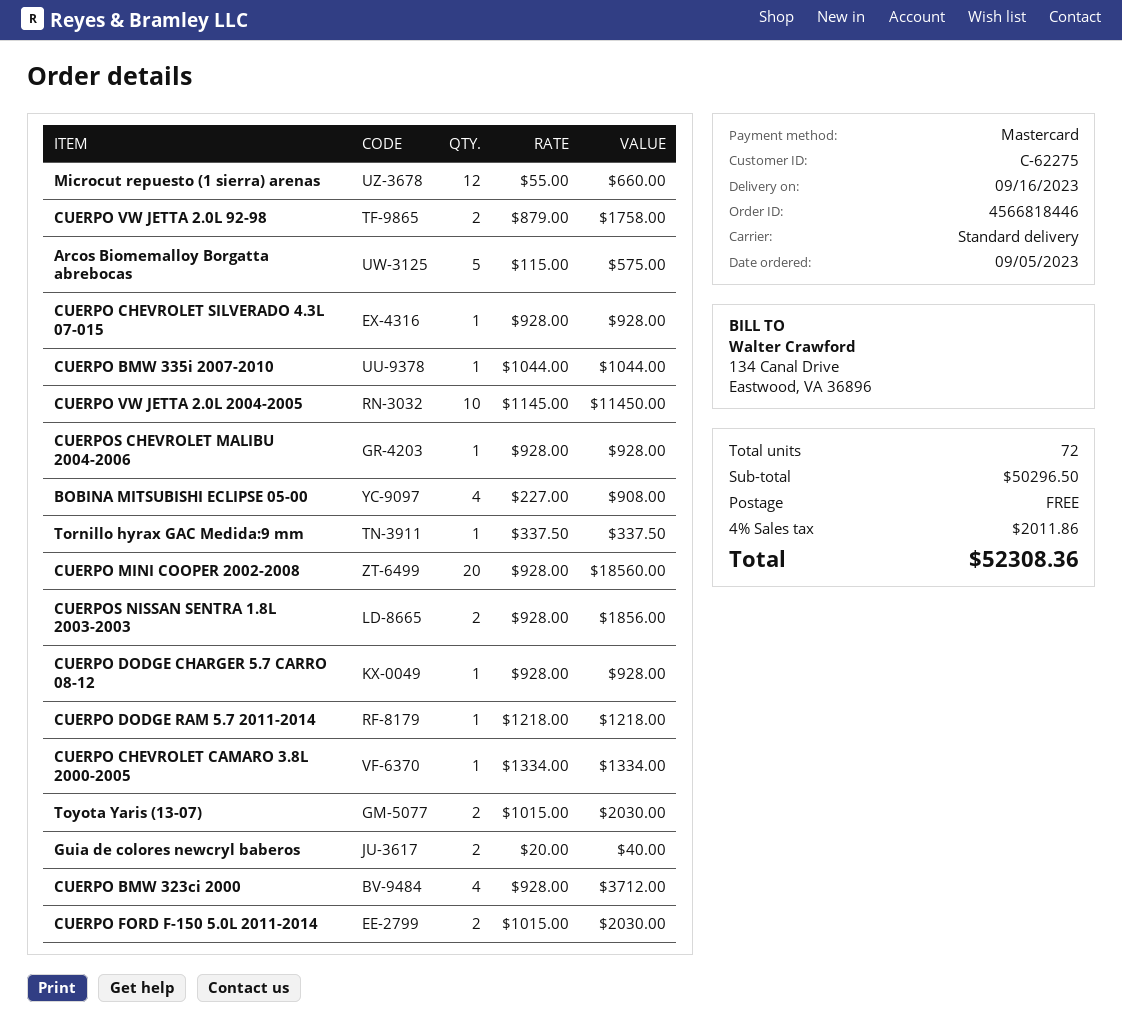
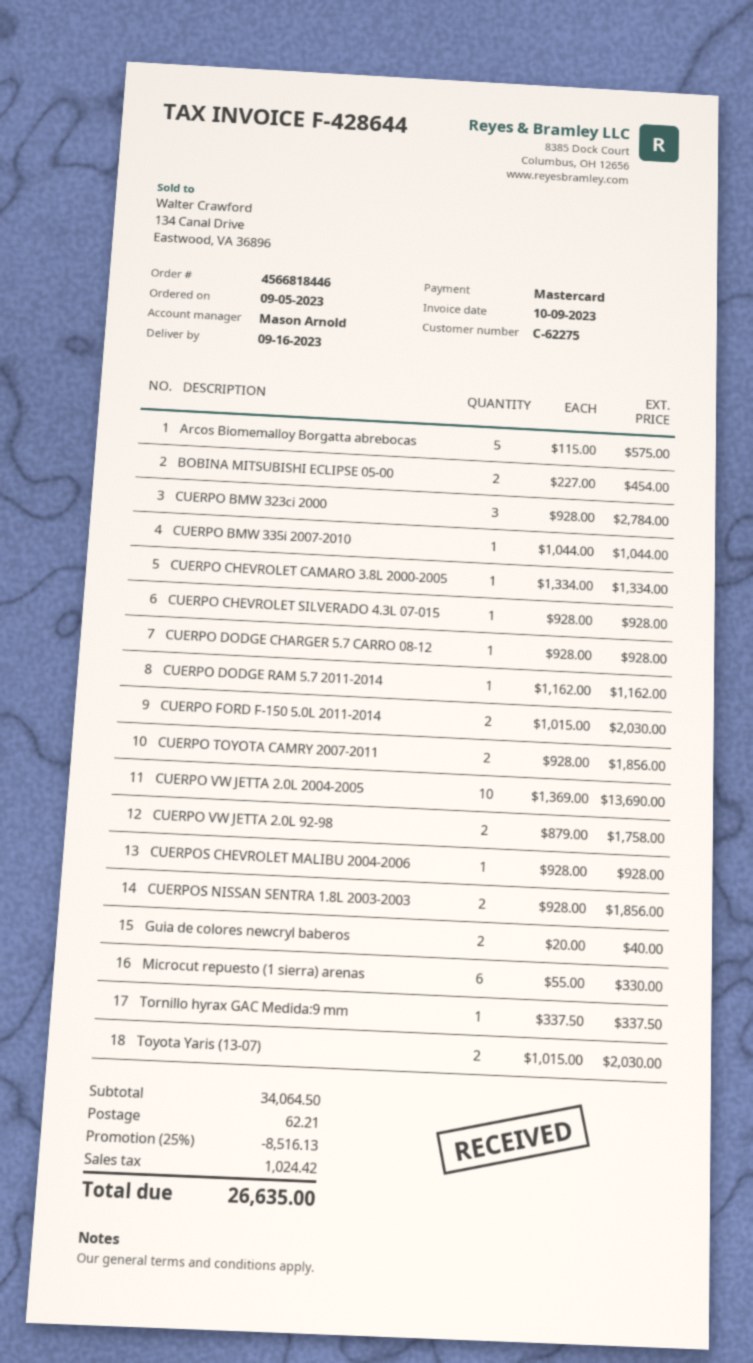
Microcut repuesto (1 sierra) arenas: 12 x 55.00 = 660.00 -> 6 x 55.00 = 330.00
CUERPO VW JETTA 2.0L 2004-2005: 10 x 1145.00 = 11450.00 -> 10 x 1369.00 = 13690.00
BOBINA MITSUBISHI ECLIPSE 05-00: 4 x 227.00 = 908.00 -> 2 x 227.00 = 454.00
CUERPO MINI COOPER 2002-2008: 20 x 928.00 = 18560.00 -> none
CUERPO DODGE RAM 5.7 2011-2014: 1 x 1218.00 = 1218.00 -> 1 x 1162.00 = 1162.00
CUERPO BMW 323ci 2000: 4 x 928.00 = 3712.00 -> 3 x 928.00 = 2784.00
CUERPO TOYOTA CAMRY 2007-2011: none -> 2 x 928.00 = 1856.00
subtotal: 50296.50 -> 34064.50
discount: none -> 25% = 8516.13
shipping: 0.00 -> 62.21
tax: 2011.86 -> 1024.42
total: 52308.36 -> 26635.00

